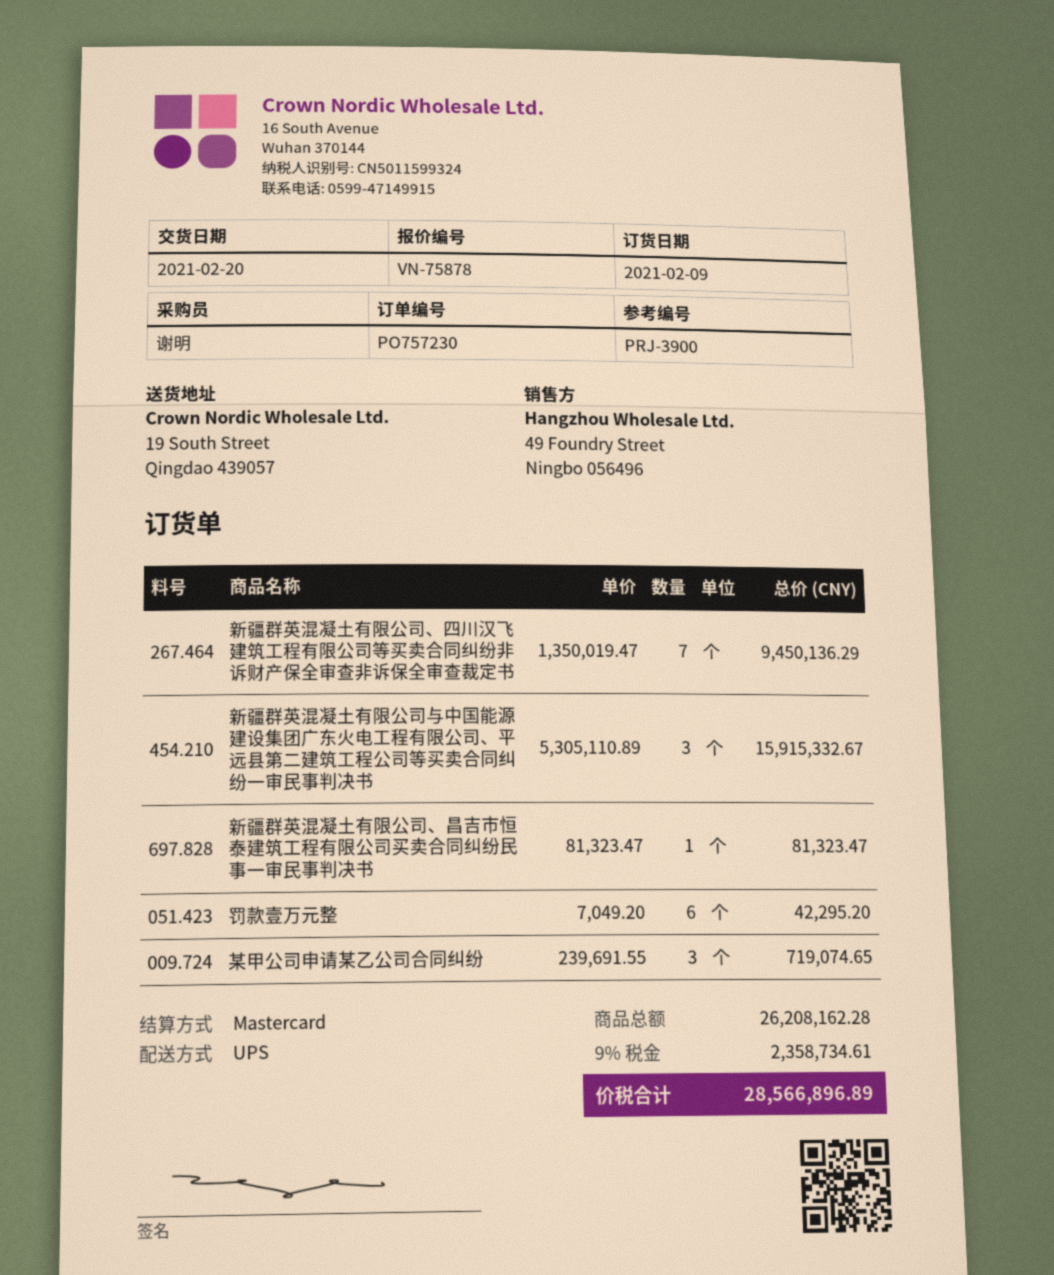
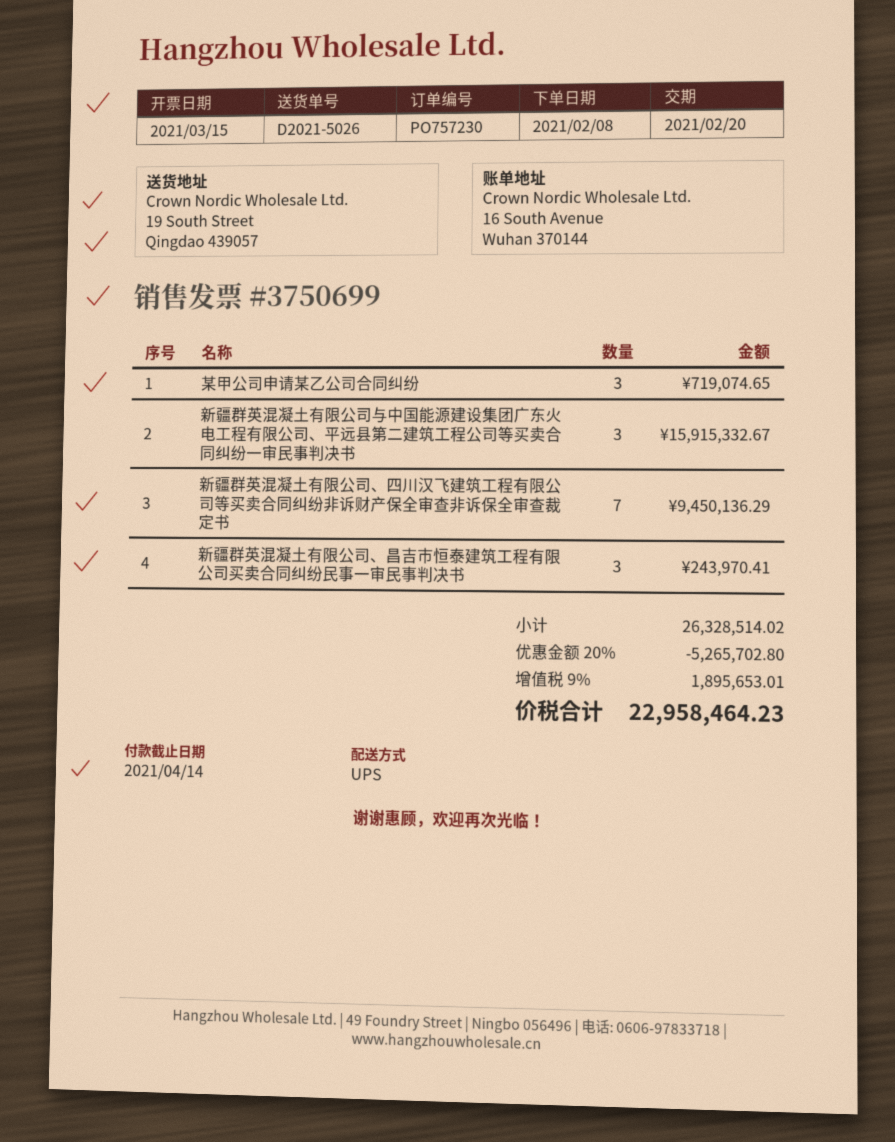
order date: 2021-02-09 -> 2021-02-08
新疆群英混凝土有限公司、昌吉市恒泰建筑工程有限公司买卖合同纠纷民事一审民事判决书: 1 for 81323.47 -> 3 for 243970.41
罚款壹万元整: 6 for 42295.20 -> none
subtotal: 26208162.28 -> 26328514.02
discount: none -> 20% = 5265702.80
tax: 9% = 2358734.61 -> 9% = 1895653.01
total: 28566896.89 -> 22958464.23

